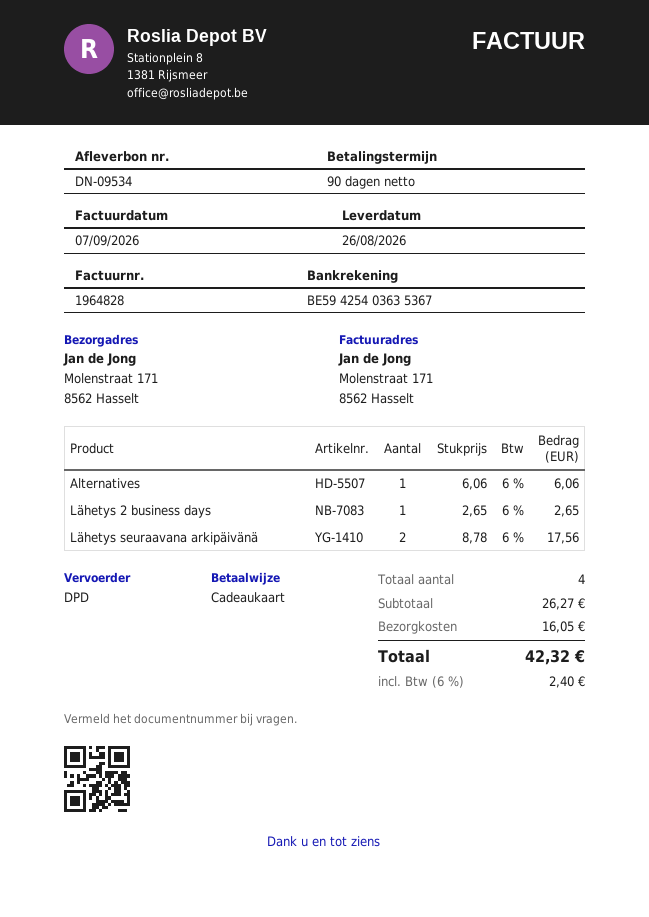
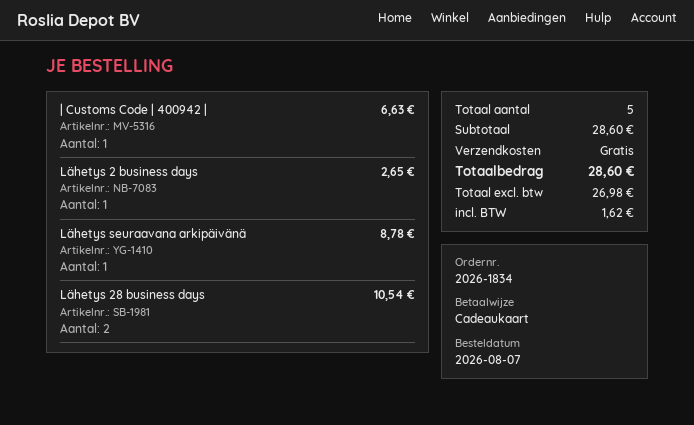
Alternatives: 1 for 6.06 -> none
Lähetys seuraavana arkipäivänä: 2 for 17.56 -> 1 for 8.78
| Customs Code | 400942 |: none -> 1 for 6.63
Lähetys 28 business days: none -> 2 for 10.54
total quantity: 4 -> 5
subtotal: 26.27 -> 28.60
shipping: 16.05 -> 0.00
tax: 2.40 -> 1.62
total: 42.32 -> 28.60

